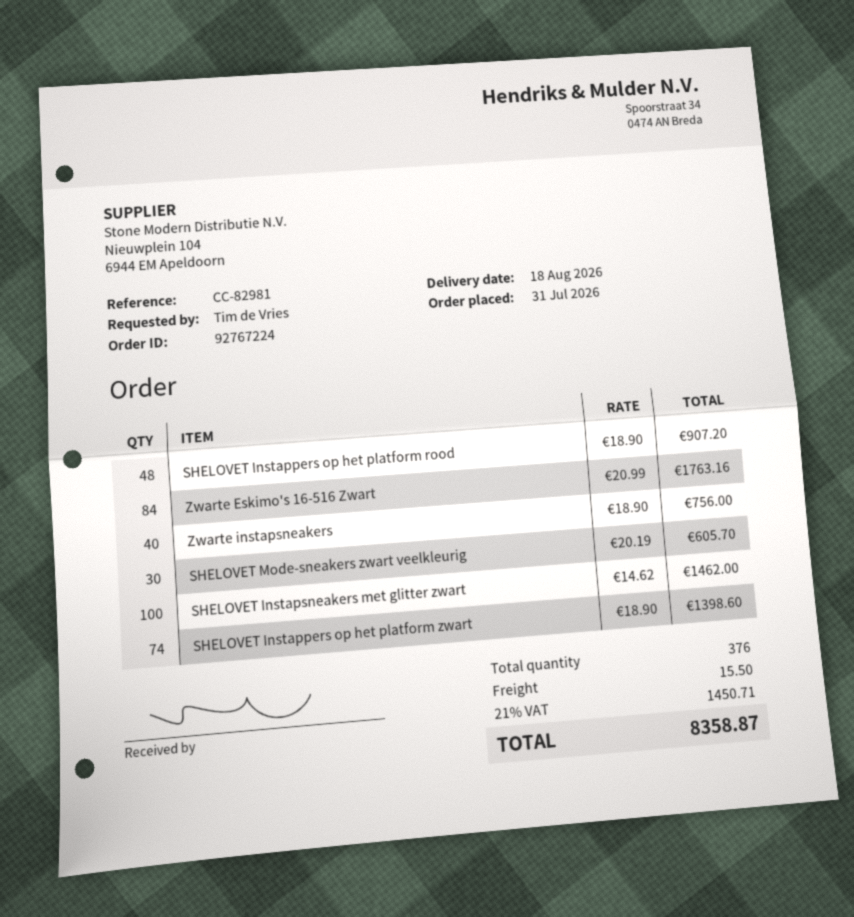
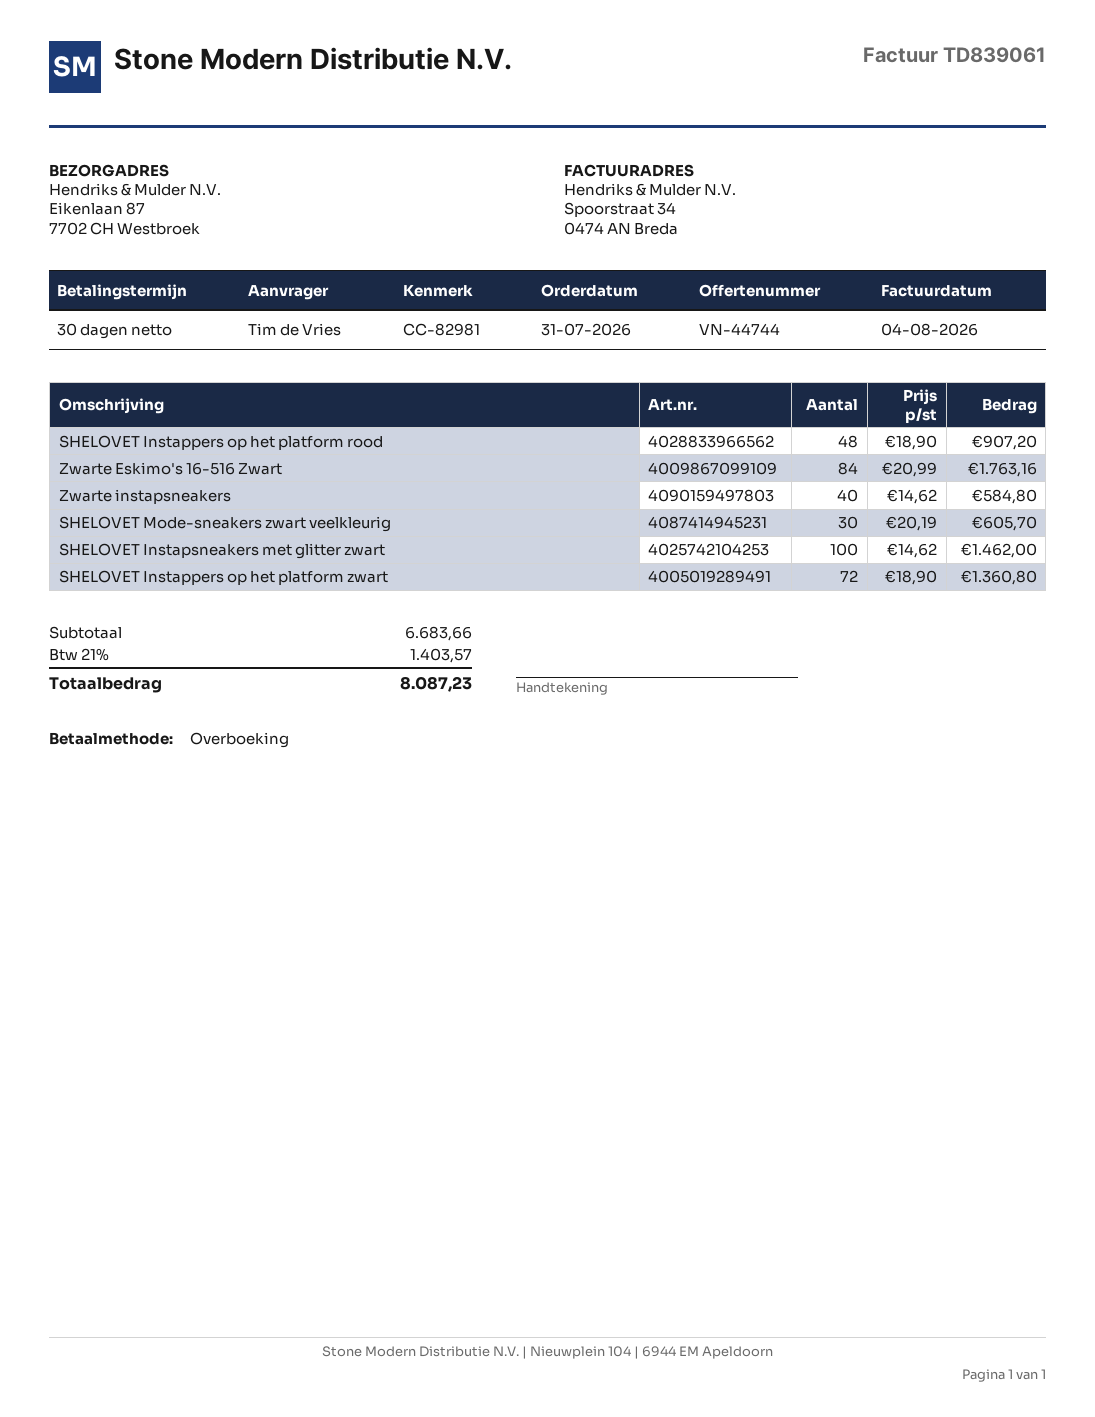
Zwarte instapsneakers: 40 x 18.90 = 756.00 -> 40 x 14.62 = 584.80
SHELOVET Instappers op het platform zwart: 74 x 18.90 = 1398.60 -> 72 x 18.90 = 1360.80
shipping: 15.50 -> none
tax: 21% = 1450.71 -> 21% = 1403.57
total: 8358.87 -> 8087.23

